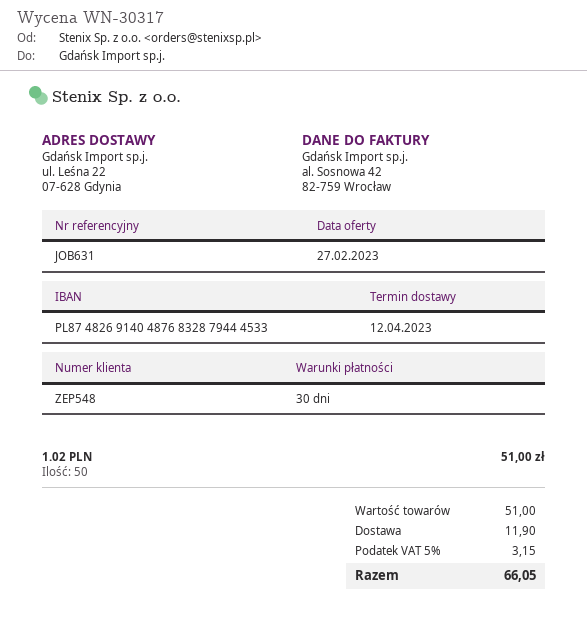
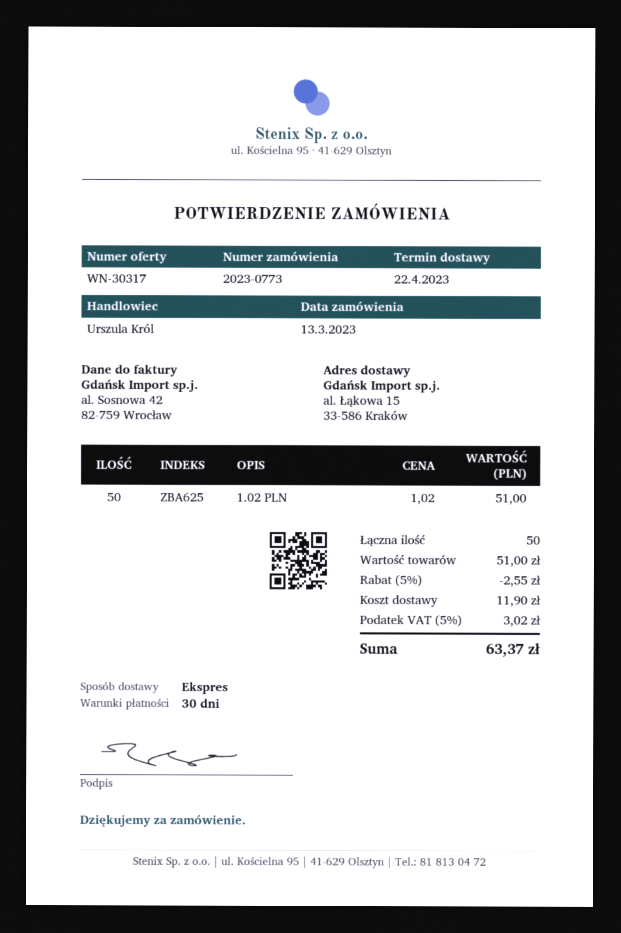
delivery date: 2023-04-12 -> 2023-04-22
ship to: ul. Leśna 22, 07-628 Gdynia -> al. Łąkowa 15, 33-586 Kraków
discount: none -> 5% = 2.55
tax: 5% = 3.15 -> 5% = 3.02
total: 66.05 -> 63.37

